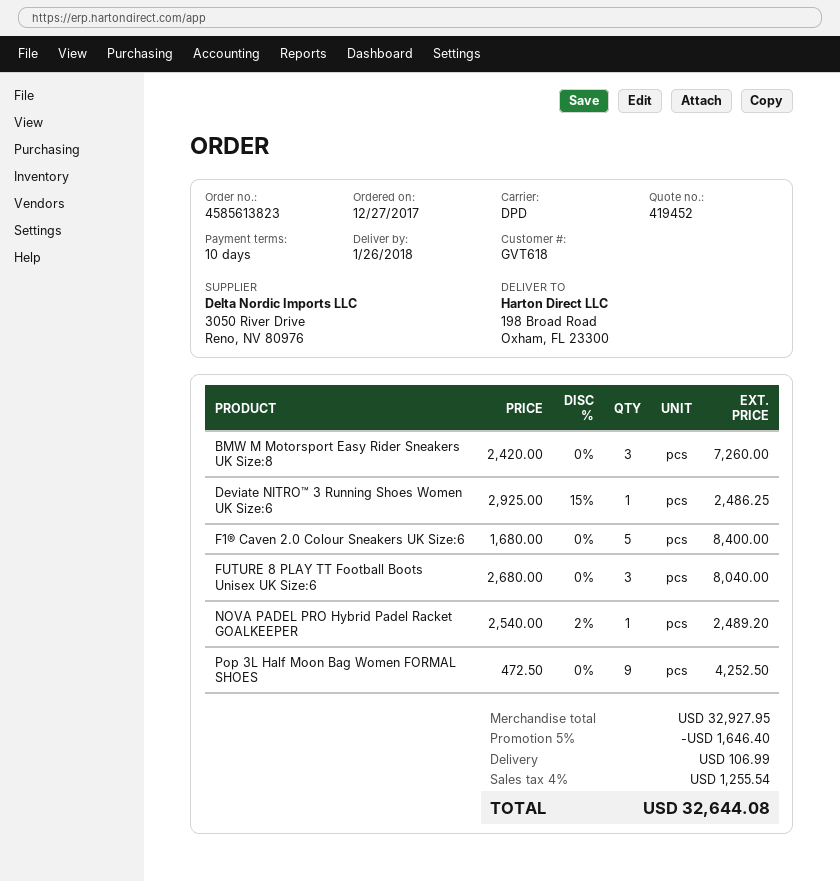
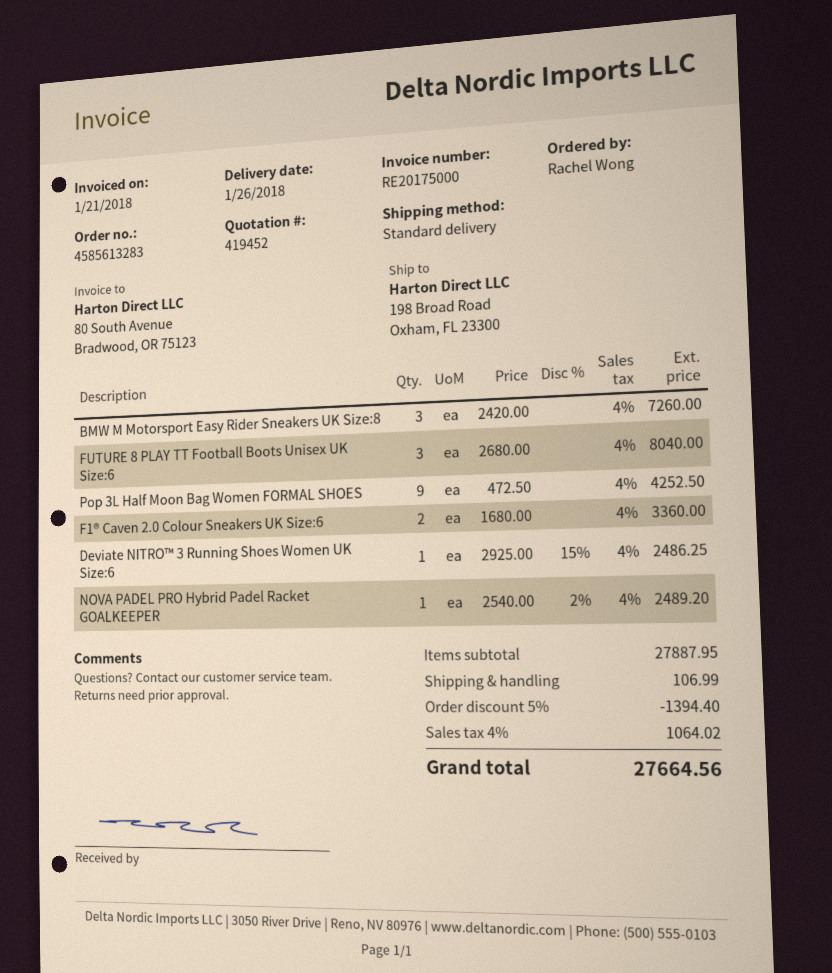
order number: 4585613823 -> 4585613283
shipping method: DPD -> standard
F1® Caven 2.0 Colour Sneakers UK Size:6: 5 x 1680.00 = 8400.00 -> 2 x 1680.00 = 3360.00
subtotal: 32927.95 -> 27887.95
discount: 5% = 1646.40 -> 5% = 1394.40
tax: 4% = 1255.54 -> 4% = 1064.02
total: 32644.08 -> 27664.56

